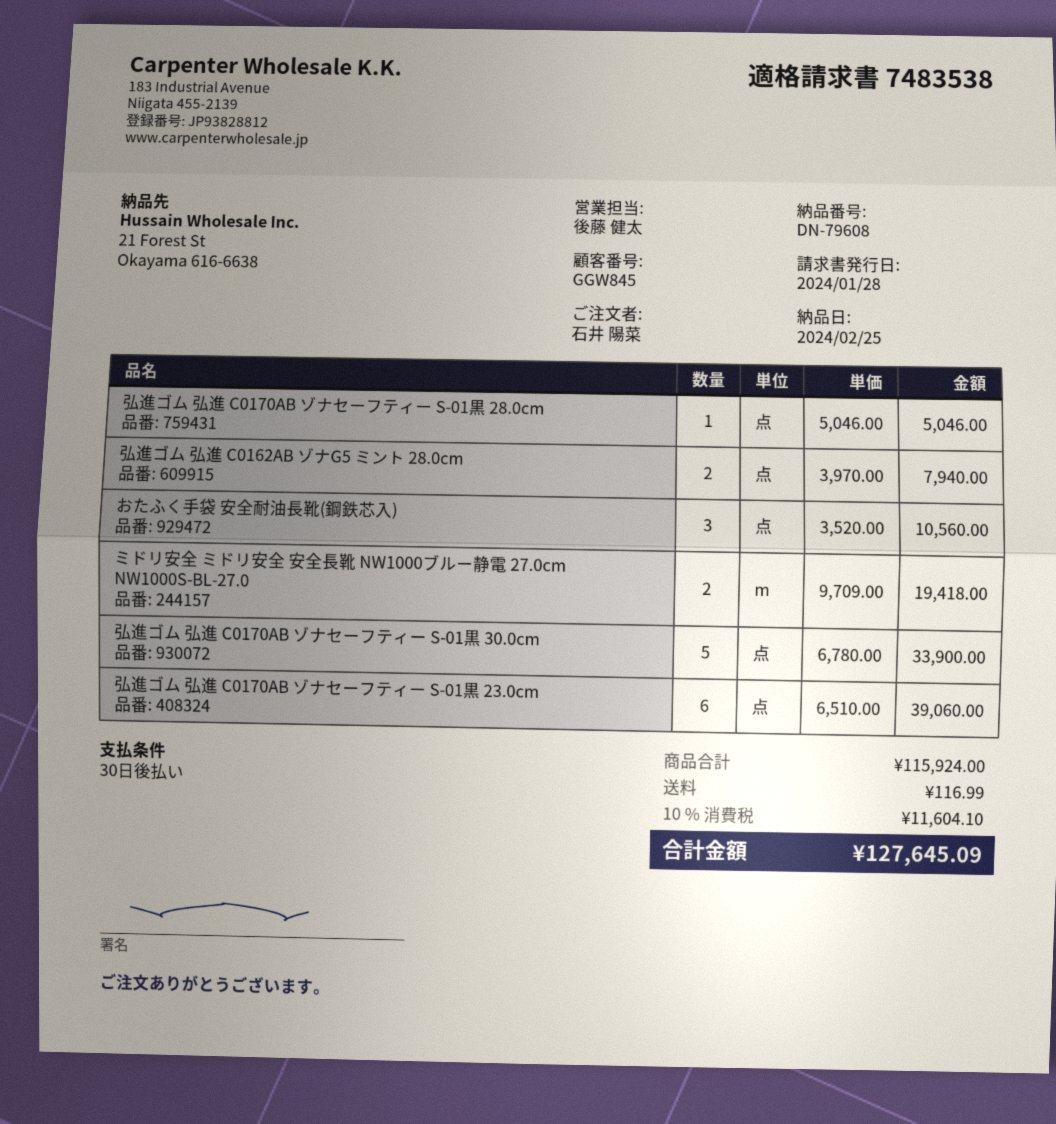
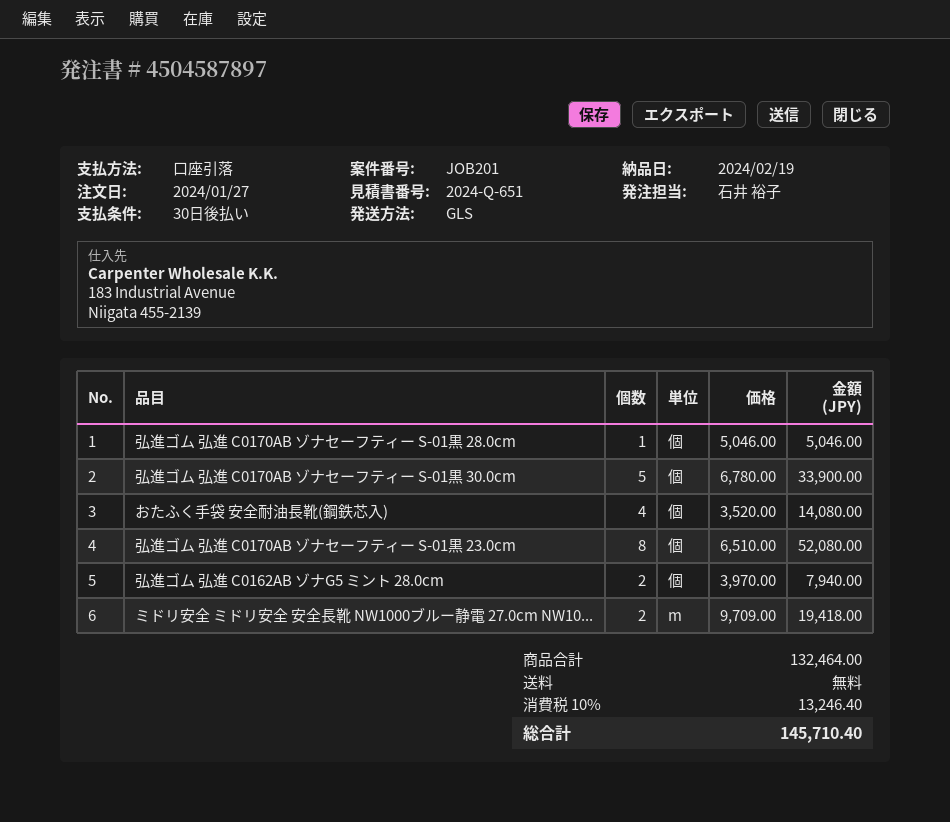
delivery date: 2024-02-25 -> 2024-02-19
ordered by: 石井 陽菜 -> 石井 裕子
おたふく手袋 安全耐油長靴(鋼鉄芯入): 3 x 3520.00 = 10560.00 -> 4 x 3520.00 = 14080.00
弘進ゴム 弘進 C0170AB ゾナセーフティー S-01黒 23.0cm: 6 x 6510.00 = 39060.00 -> 8 x 6510.00 = 52080.00
subtotal: 115924.00 -> 132464.00
shipping: 116.99 -> 0.00
tax: 10% = 11604.10 -> 10% = 13246.40
total: 127645.09 -> 145710.40

